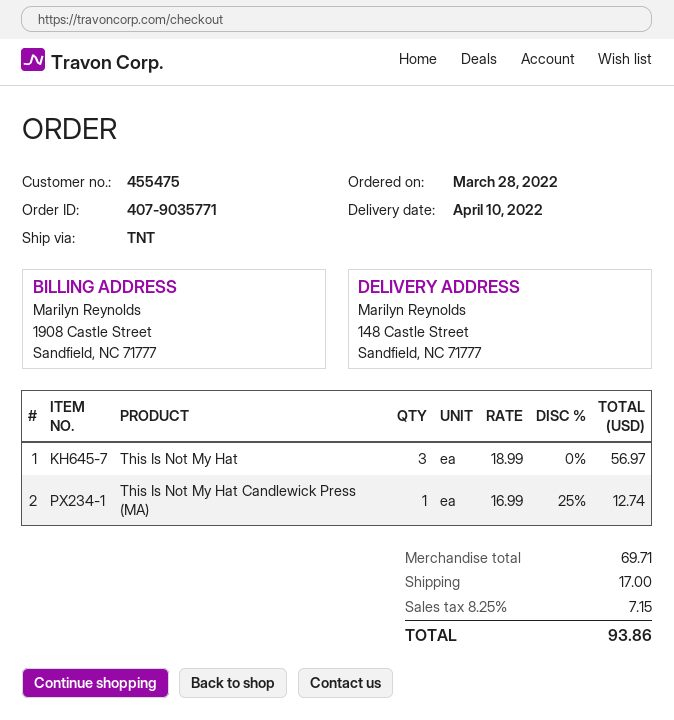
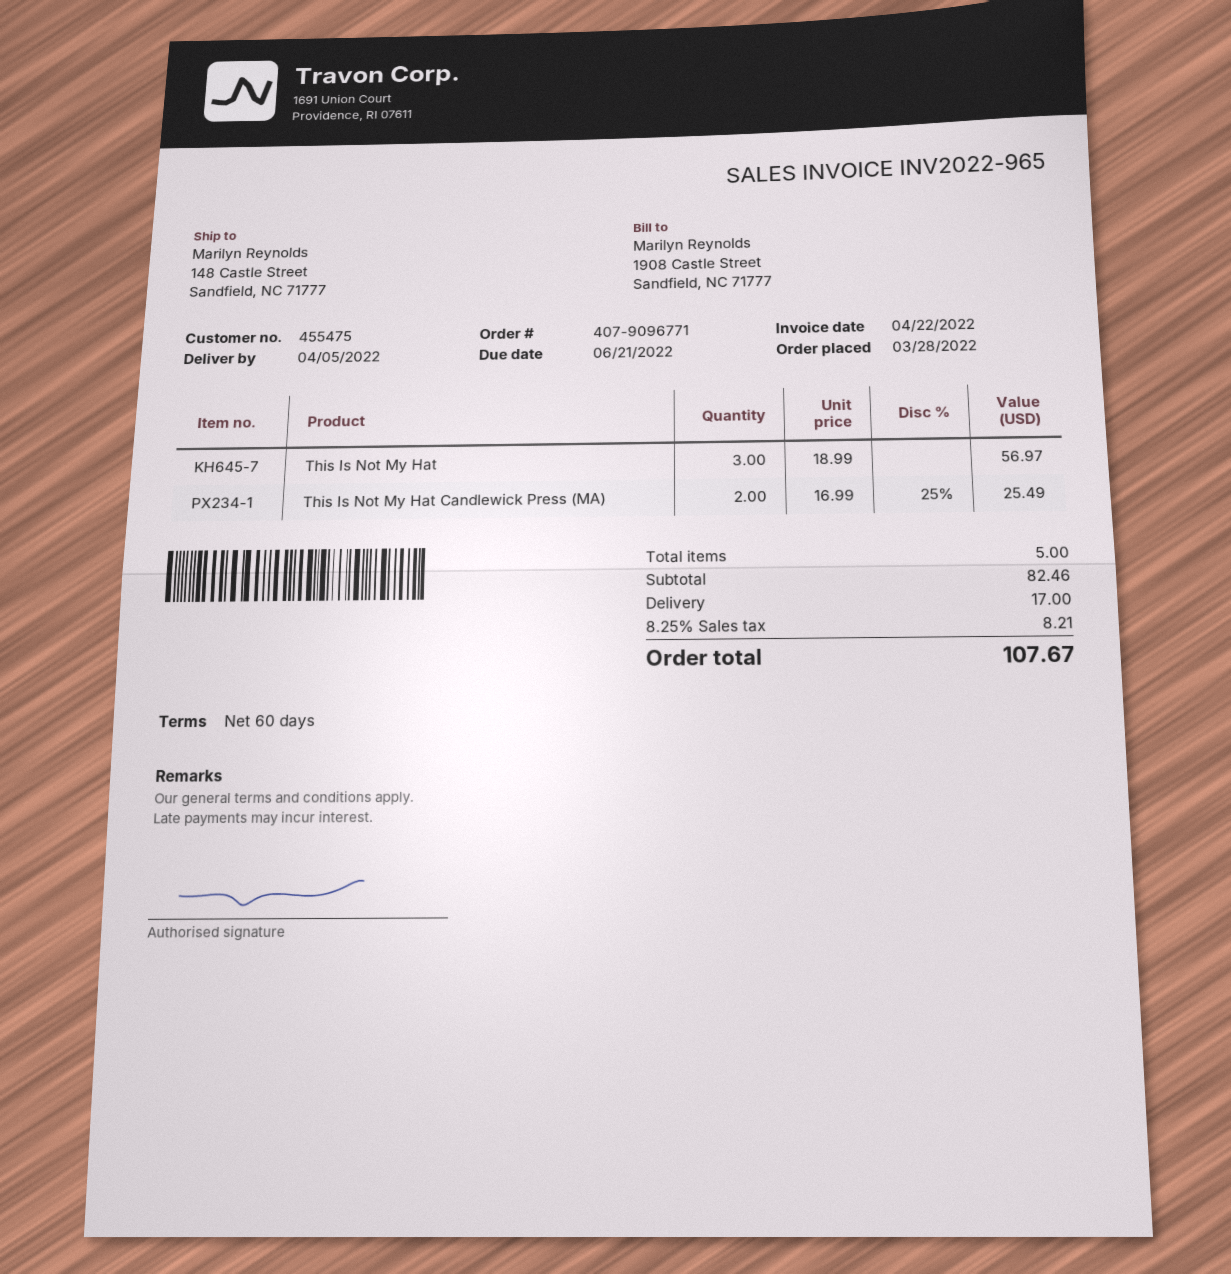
order number: 407-9035771 -> 407-9096771
delivery date: 2022-04-10 -> 2022-04-05
This Is Not My Hat Candlewick Press (MA): 1 x 16.99 - 25% = 12.74 -> 2 x 16.99 - 25% = 25.49
subtotal: 69.71 -> 82.46
tax: 8.25% = 7.15 -> 8.25% = 8.21
total: 93.86 -> 107.67

